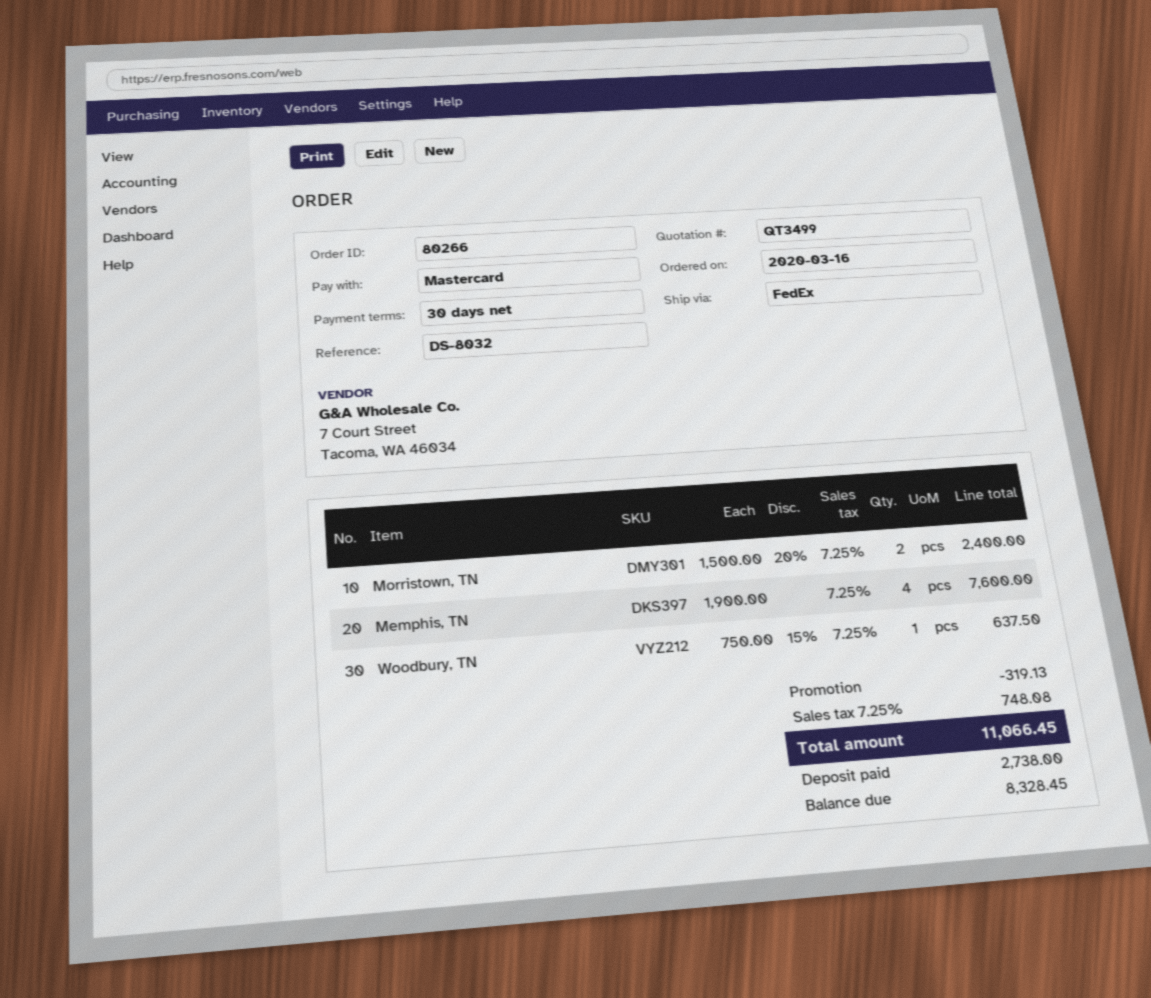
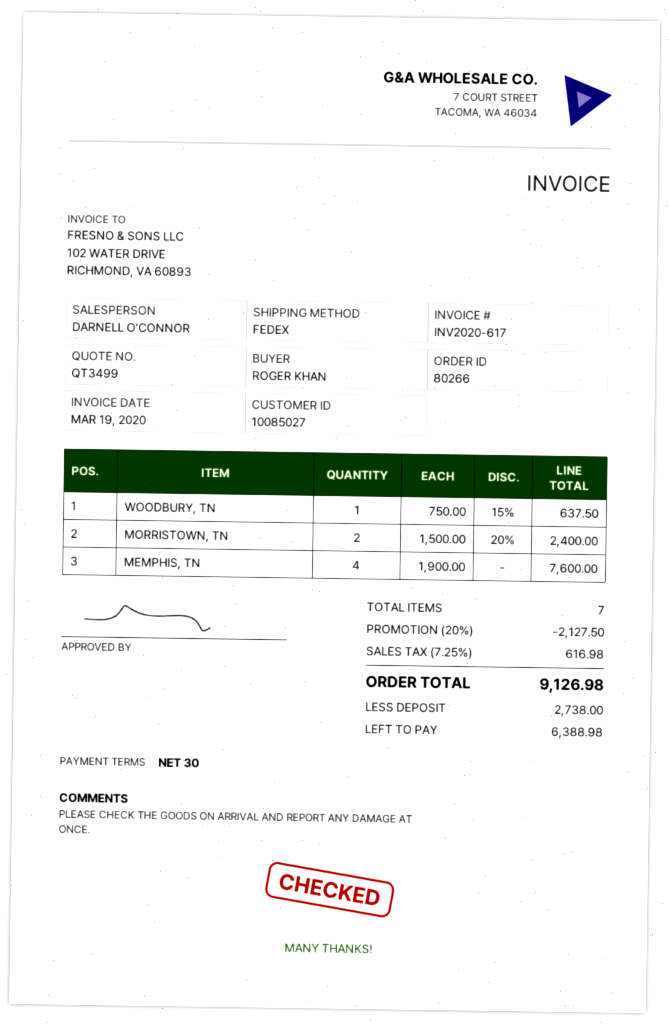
discount: 319.13 -> 2127.50
tax: 7.25% = 748.08 -> 7.25% = 616.98
total: 11066.45 -> 9126.98
balance: 8328.45 -> 6388.98

